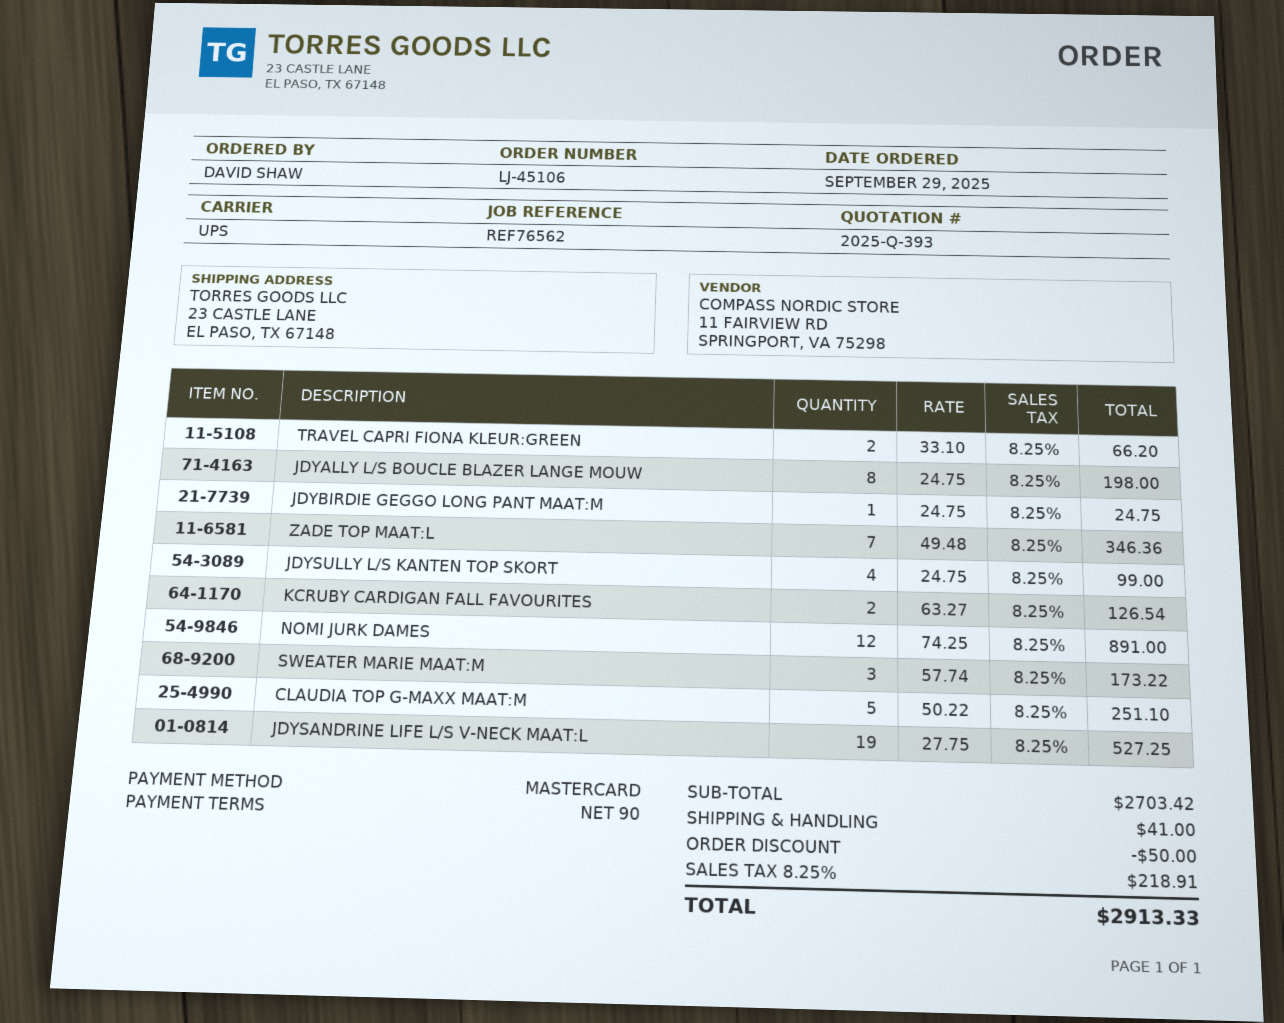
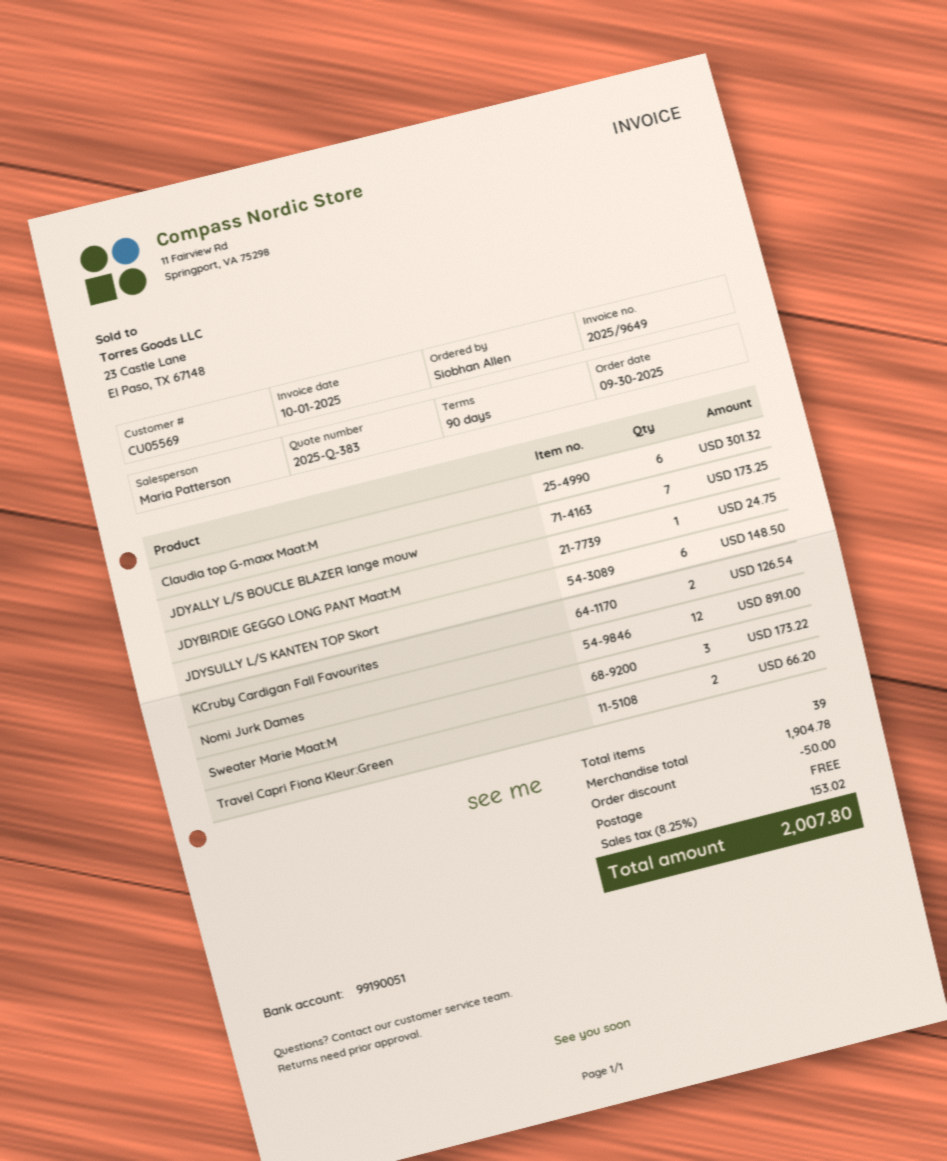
quote number: 2025-Q-393 -> 2025-Q-383
order date: 2025-09-29 -> 2025-09-30
ordered by: DAVID SHAW -> Siobhan Allen
JDYALLY L/S BOUCLE BLAZER LANGE MOUW: 8 for 198.00 -> 7 for 173.25
ZADE TOP MAAT:L: 7 for 346.36 -> none
JDYSULLY L/S KANTEN TOP SKORT: 4 for 99.00 -> 6 for 148.50
CLAUDIA TOP G-MAXX MAAT:M: 5 for 251.10 -> 6 for 301.32
JDYSANDRINE LIFE L/S V-NECK MAAT:L: 19 for 527.25 -> none
subtotal: 2703.42 -> 1904.78
shipping: 41.00 -> 0.00
tax: 8.25% = 218.91 -> 8.25% = 153.02
total: 2913.33 -> 2007.80

